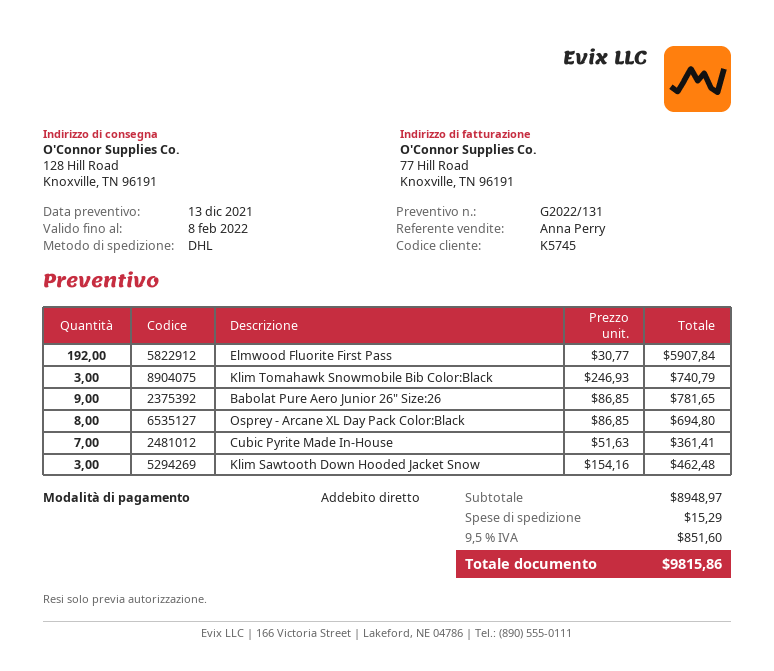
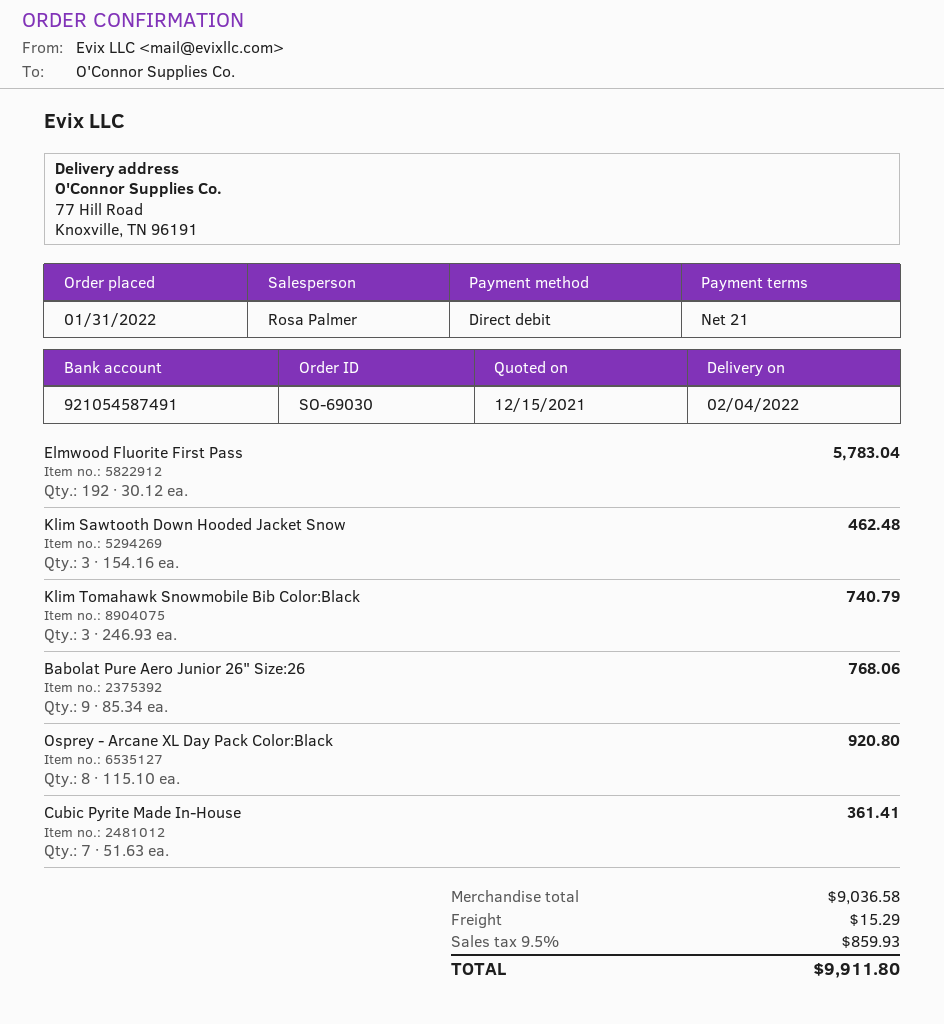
quote date: 2021-12-13 -> 2021-12-15
sales rep: Anna Perry -> Rosa Palmer
ship to: 128 Hill Road, Knoxville, TN 96191 -> 77 Hill Road, Knoxville, TN 96191
Elmwood Fluorite First Pass: 192 x 30.77 = 5907.84 -> 192 x 30.12 = 5783.04
Babolat Pure Aero Junior 26" Size:26: 9 x 86.85 = 781.65 -> 9 x 85.34 = 768.06
Osprey - Arcane XL Day Pack Color:Black: 8 x 86.85 = 694.80 -> 8 x 115.10 = 920.80
subtotal: 8948.97 -> 9036.58
tax: 9.5% = 851.60 -> 9.5% = 859.93
total: 9815.86 -> 9911.80

